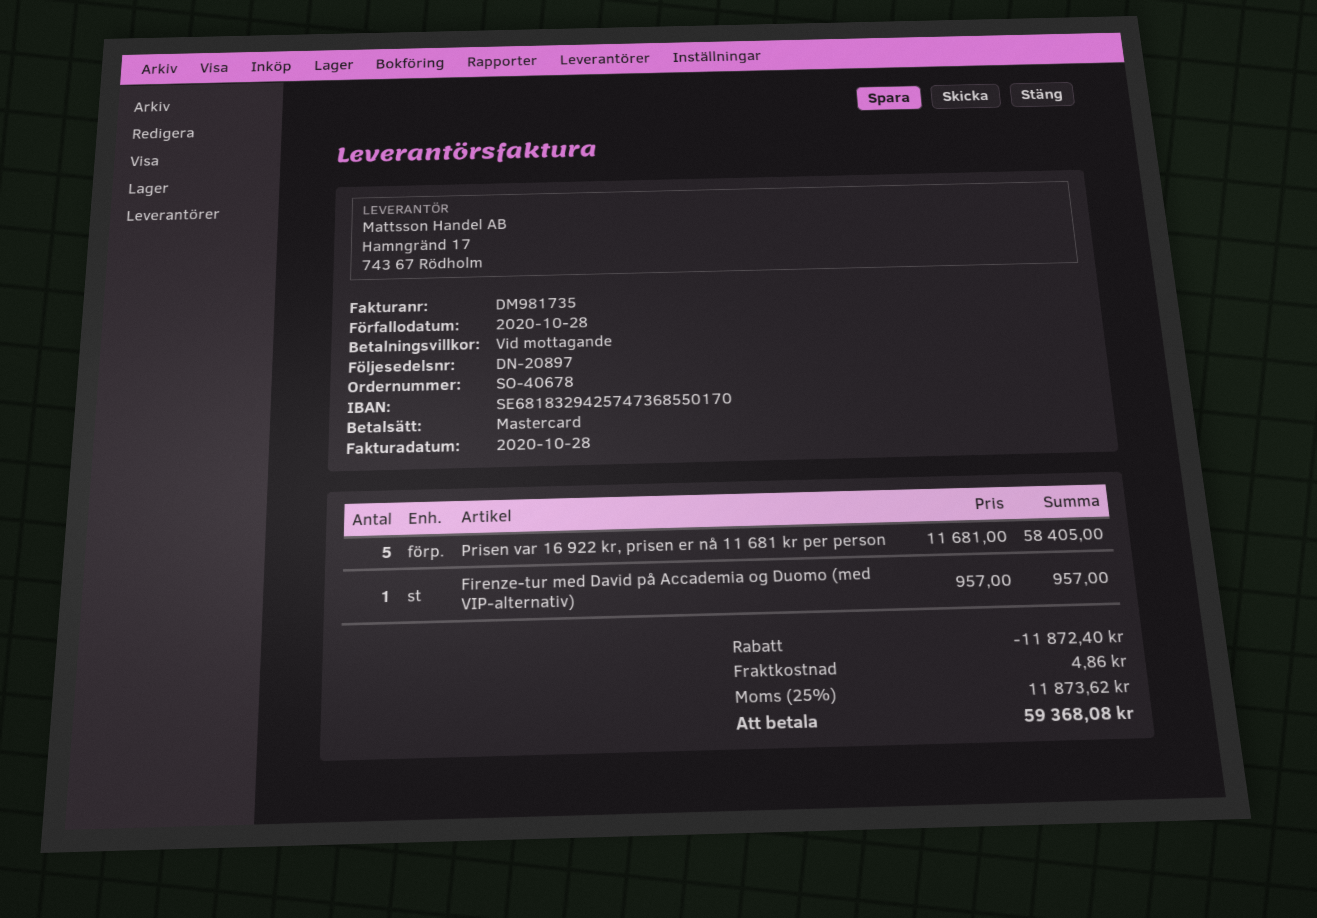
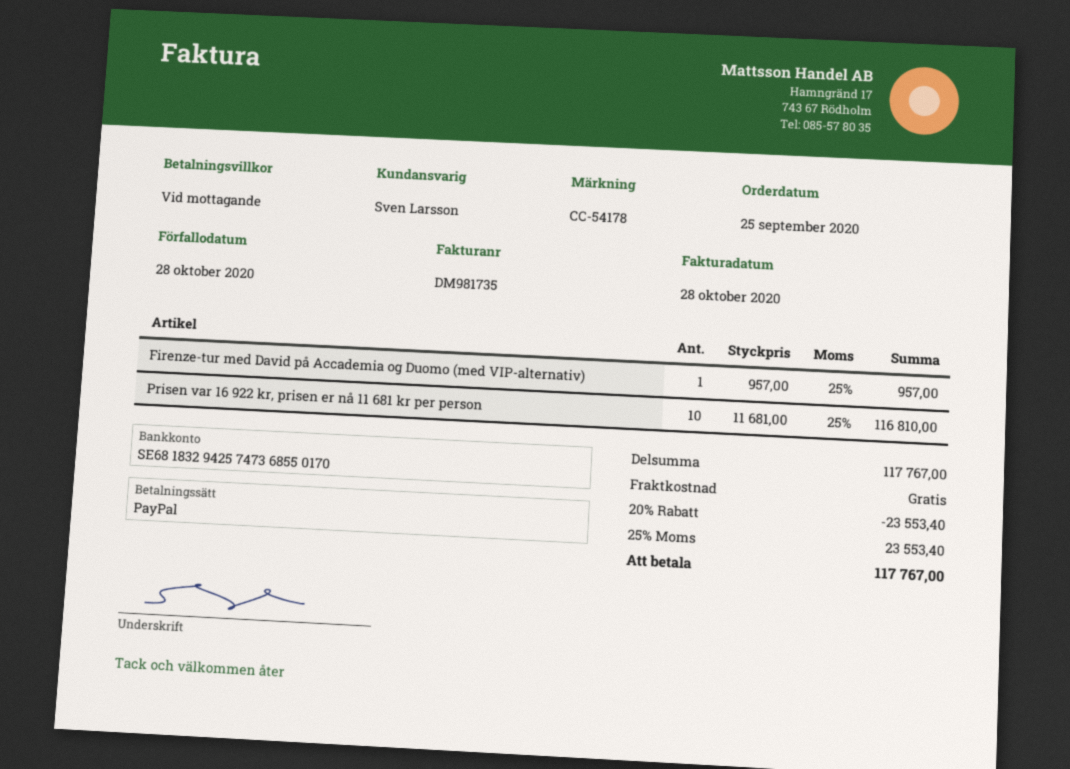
payment method: Mastercard -> PayPal
Prisen var 16 922 kr, prisen er nå 11 681 kr per person: 5 x 11681.00 = 58405.00 -> 10 x 11681.00 = 116810.00
discount: 11872.40 -> 23553.40
shipping: 4.86 -> 0.00
tax: 25% = 11873.62 -> 25% = 23553.40
total: 59368.08 -> 117767.00

